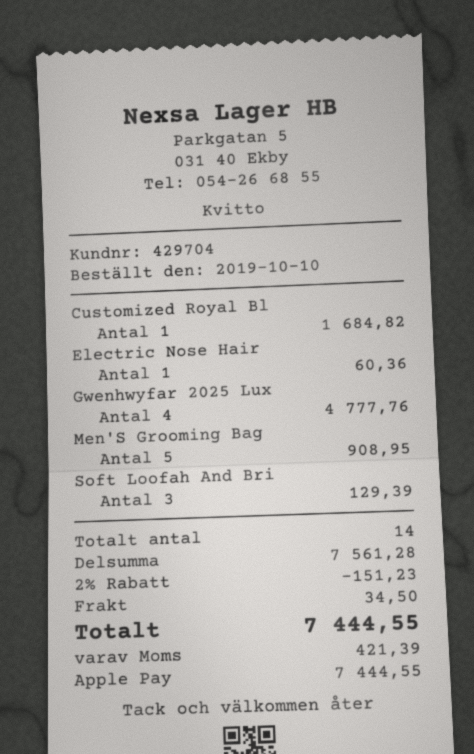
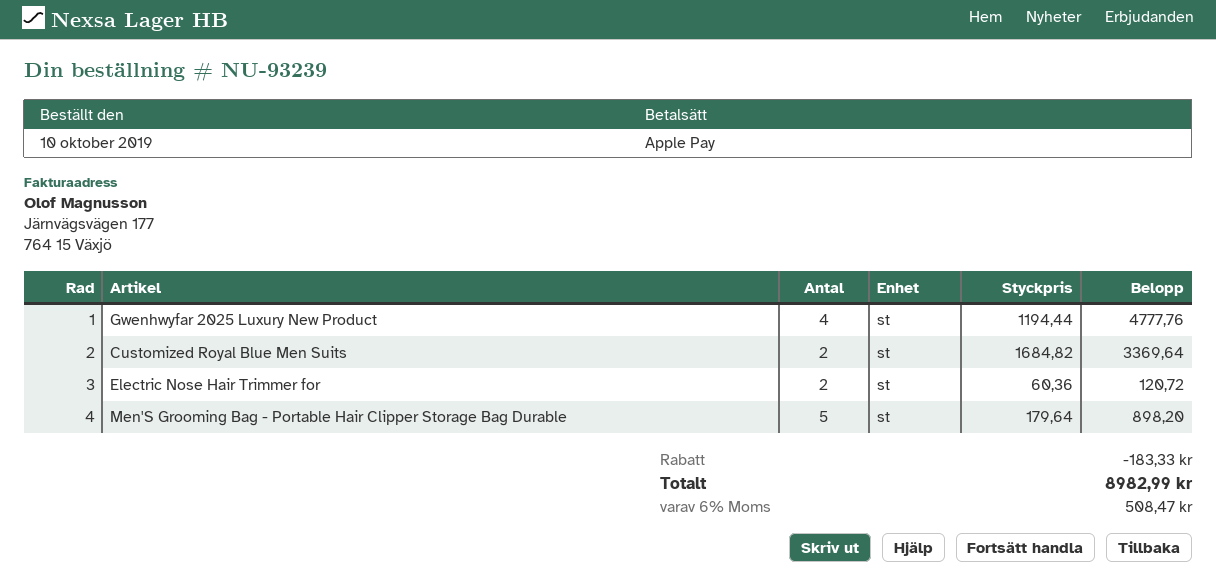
Customized Royal Bl: 1 for 1684.82 -> 2 for 3369.64
Electric Nose Hair: 1 for 60.36 -> 2 for 120.72
Men'S Grooming Bag: 5 for 908.95 -> 5 for 898.20
Soft Loofah And Bri: 3 for 129.39 -> none
discount: 151.23 -> 183.33
shipping: 34.50 -> none
tax: 421.39 -> 508.47
total: 7444.55 -> 8982.99

